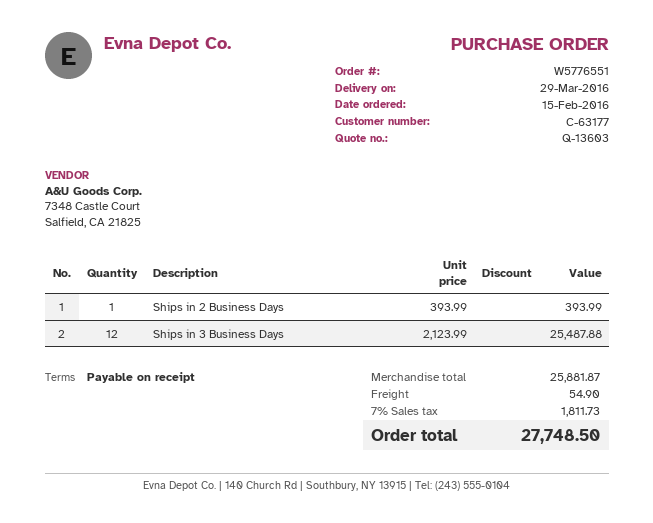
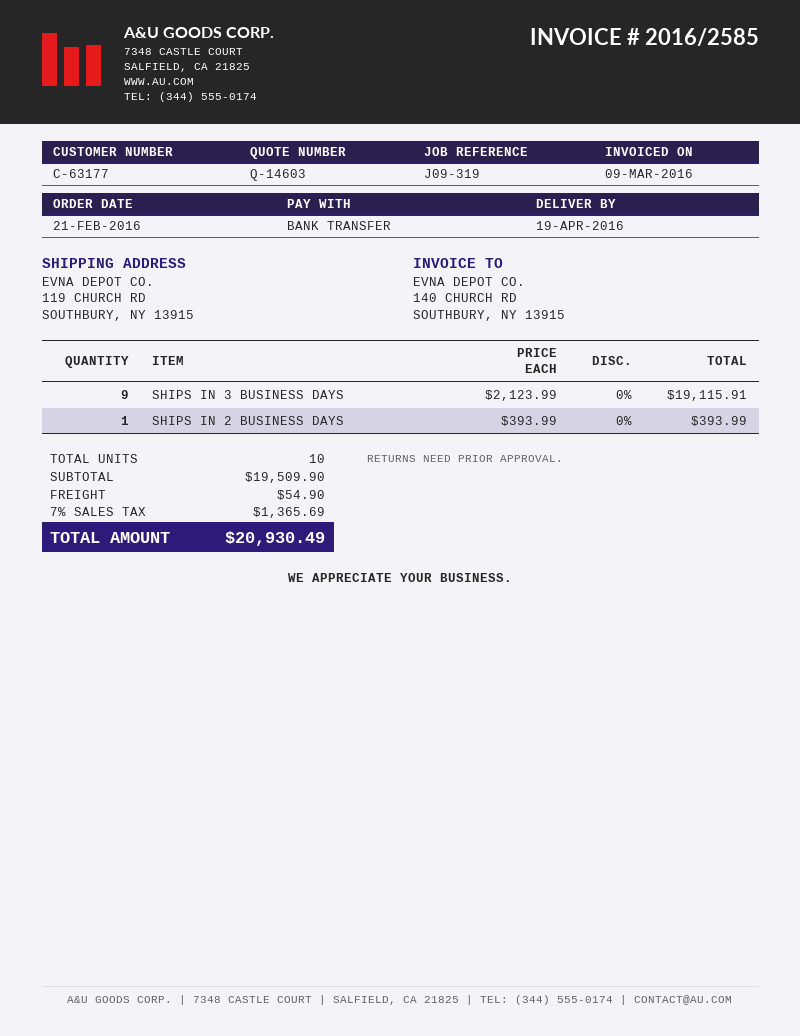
quote number: Q-13603 -> Q-14603
order date: 2016-02-15 -> 2016-02-21
delivery date: 2016-03-29 -> 2016-04-19
Ships in 3 Business Days: 12 x 2123.99 = 25487.88 -> 9 x 2123.99 = 19115.91
subtotal: 25881.87 -> 19509.90
tax: 7% = 1811.73 -> 7% = 1365.69
total: 27748.50 -> 20930.49

